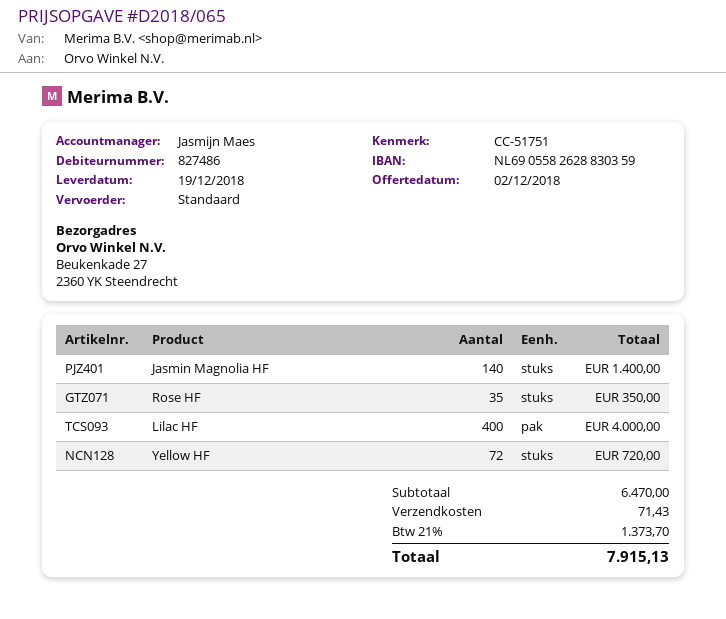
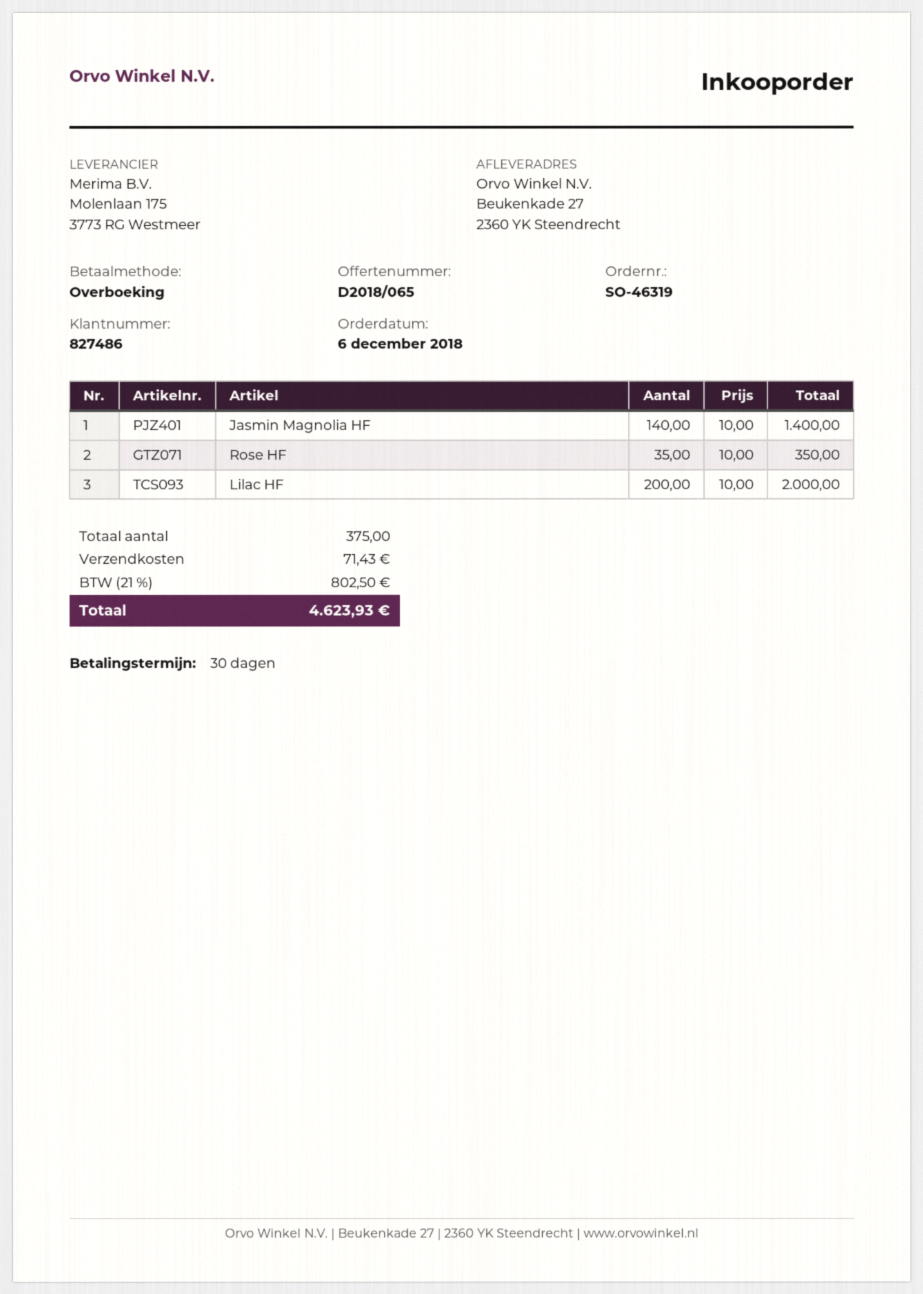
Lilac HF: 400 for 4000.00 -> 200 for 2000.00
Yellow HF: 72 for 720.00 -> none
tax: 21% = 1373.70 -> 21% = 802.50
total: 7915.13 -> 4623.93

